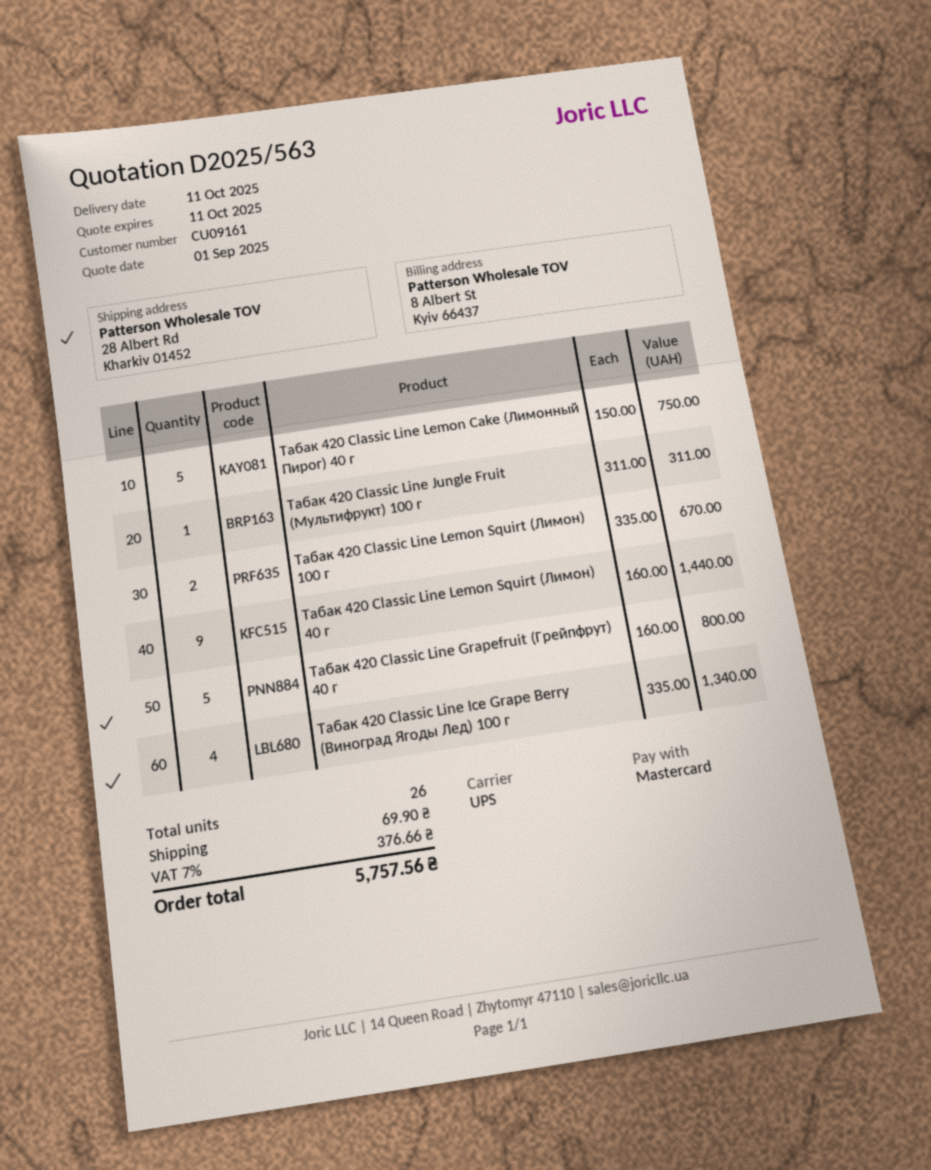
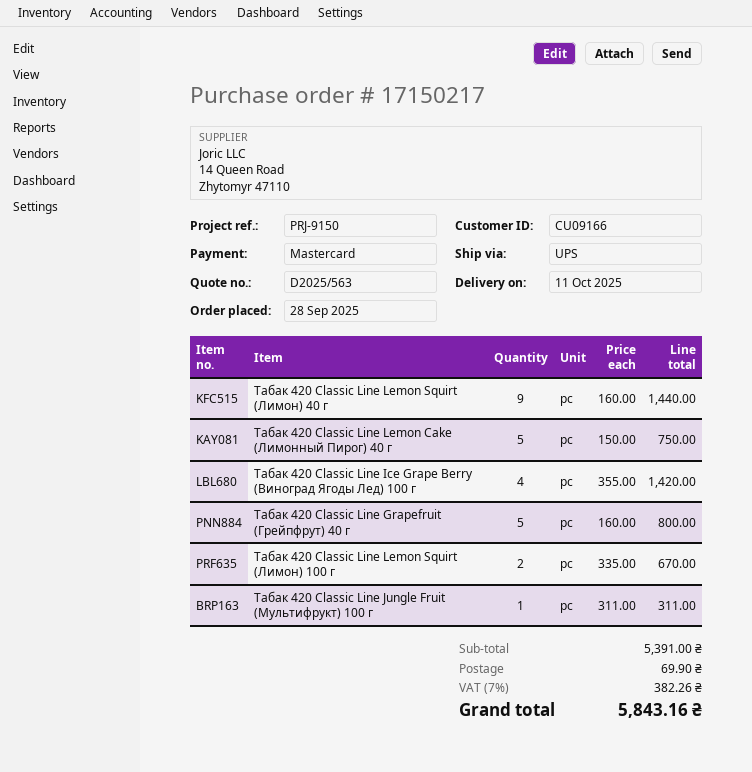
customer number: CU09161 -> CU09166
Табак 420 Classic Line Ice Grape Berry (Виноград Ягоды Лед) 100 г: 4 x 335.00 = 1340.00 -> 4 x 355.00 = 1420.00
tax: 7% = 376.66 -> 7% = 382.26
total: 5757.56 -> 5843.16

